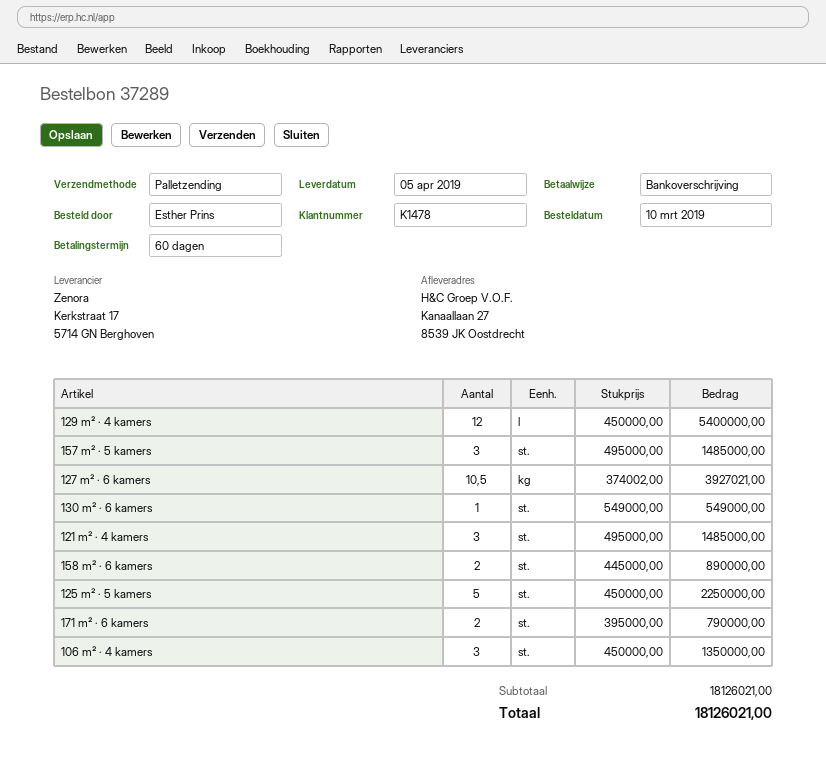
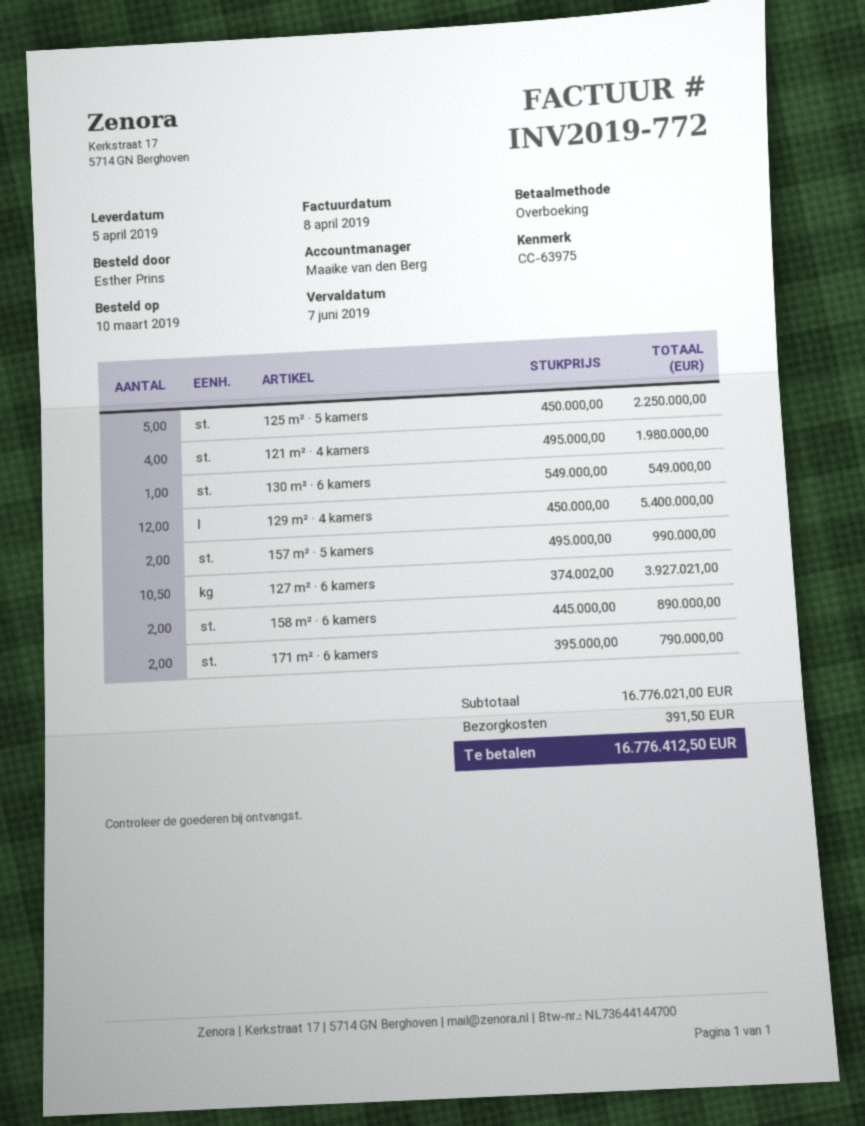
157 m² · 5 kamers: 3 x 495000.00 = 1485000.00 -> 2 x 495000.00 = 990000.00
121 m² · 4 kamers: 3 x 495000.00 = 1485000.00 -> 4 x 495000.00 = 1980000.00
106 m² · 4 kamers: 3 x 450000.00 = 1350000.00 -> none
subtotal: 18126021.00 -> 16776021.00
shipping: none -> 391.50
total: 18126021.00 -> 16776412.50

